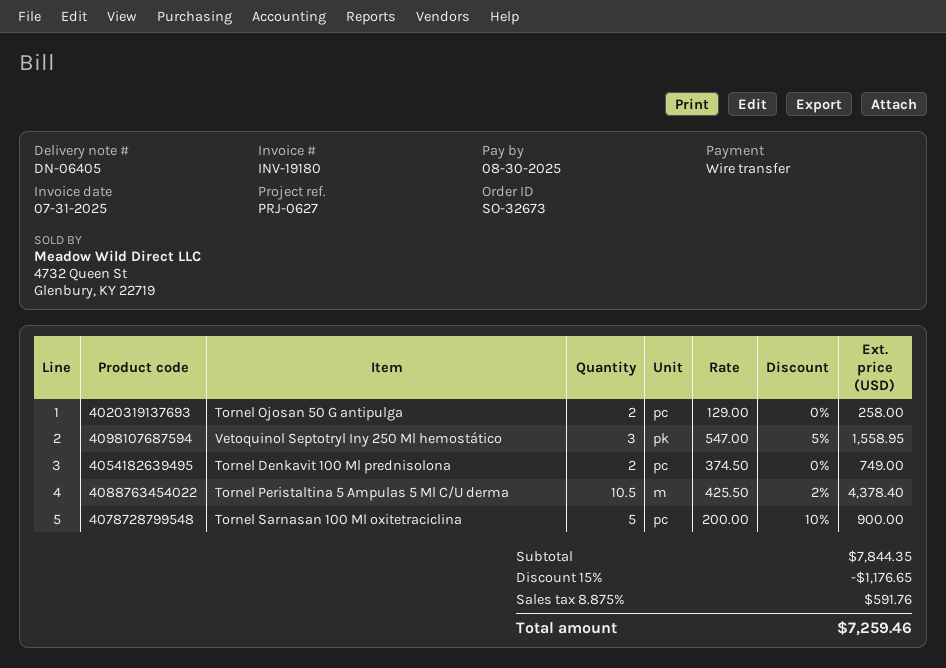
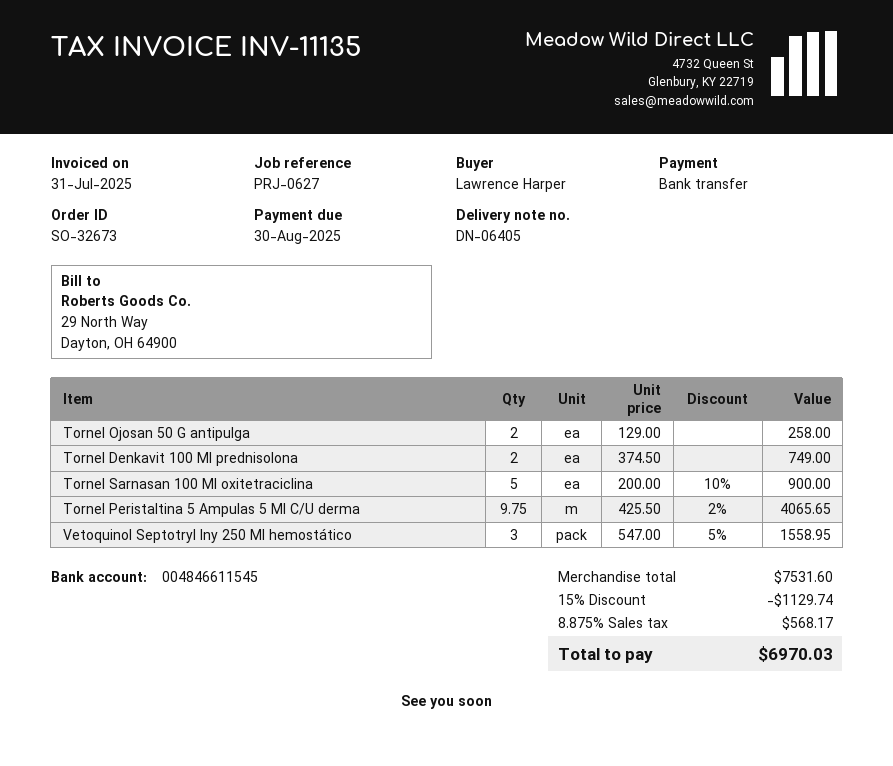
invoice number: INV-19180 -> INV-11135
Tornel Peristaltina 5 Ampulas 5 Ml C/U derma: 10.5 x 425.50 - 2% = 4378.40 -> 9.75 x 425.50 - 2% = 4065.65
subtotal: 7844.35 -> 7531.60
discount: 15% = 1176.65 -> 15% = 1129.74
tax: 8.875% = 591.76 -> 8.875% = 568.17
total: 7259.46 -> 6970.03

